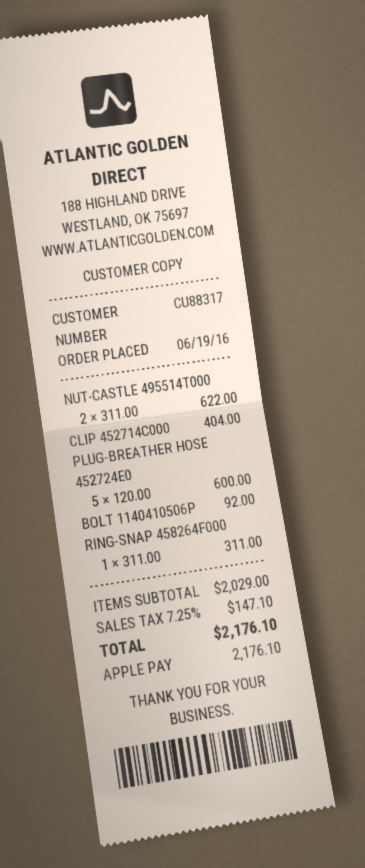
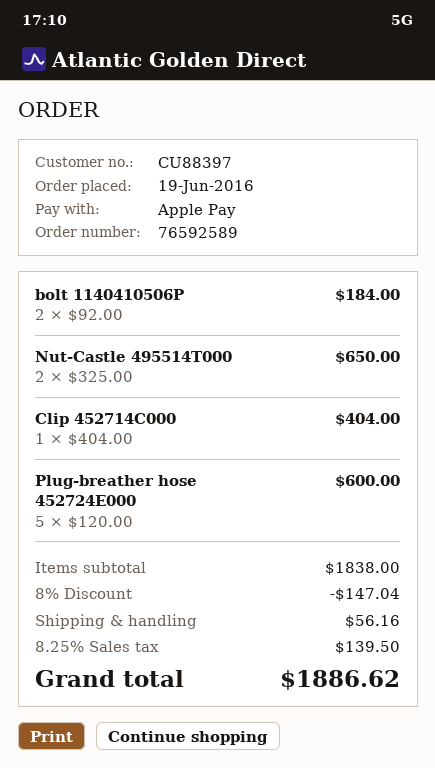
customer number: CU88317 -> CU88397
NUT-CASTLE 495514T000: 2 x 311.00 = 622.00 -> 2 x 325.00 = 650.00
BOLT 1140410506P: 1 x 92.00 = 92.00 -> 2 x 92.00 = 184.00
RING-SNAP 458264F000: 1 x 311.00 = 311.00 -> none
subtotal: 2029.00 -> 1838.00
discount: none -> 8% = 147.04
shipping: none -> 56.16
tax: 7.25% = 147.10 -> 8.25% = 139.50
total: 2176.10 -> 1886.62

